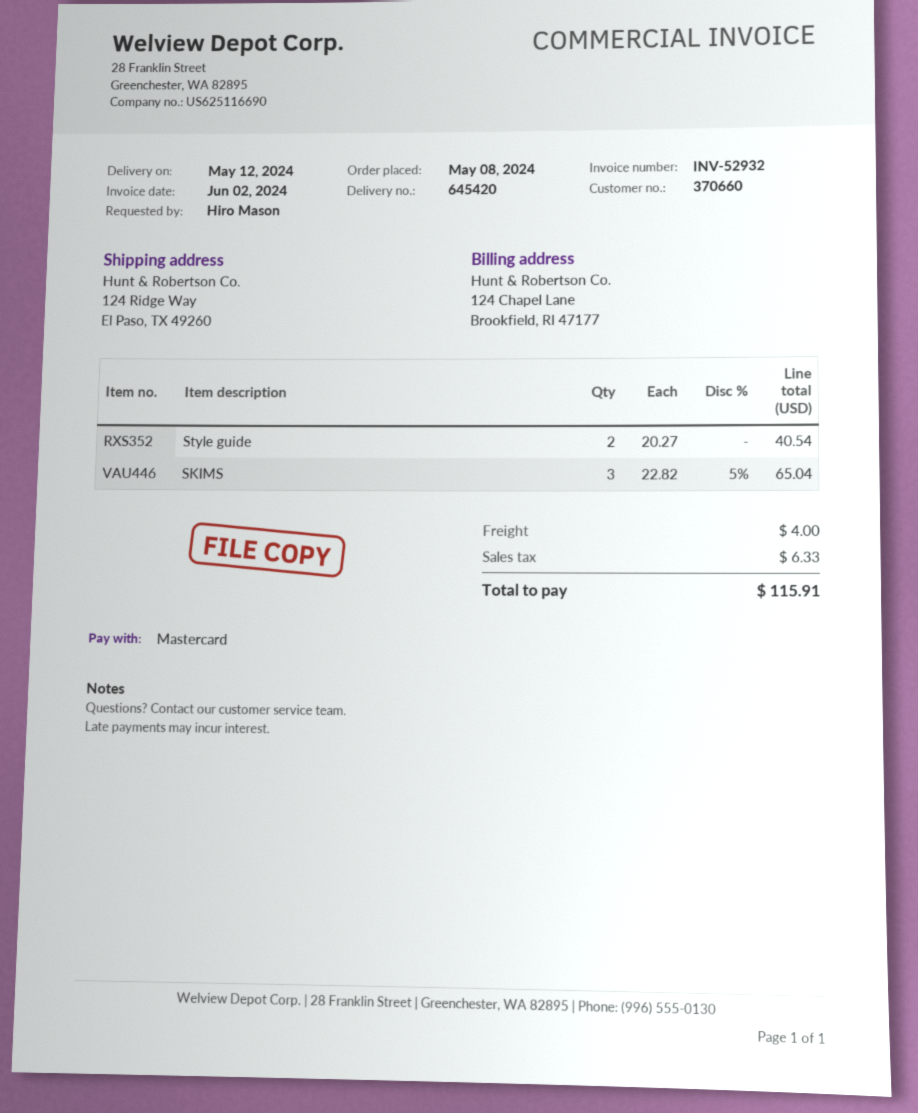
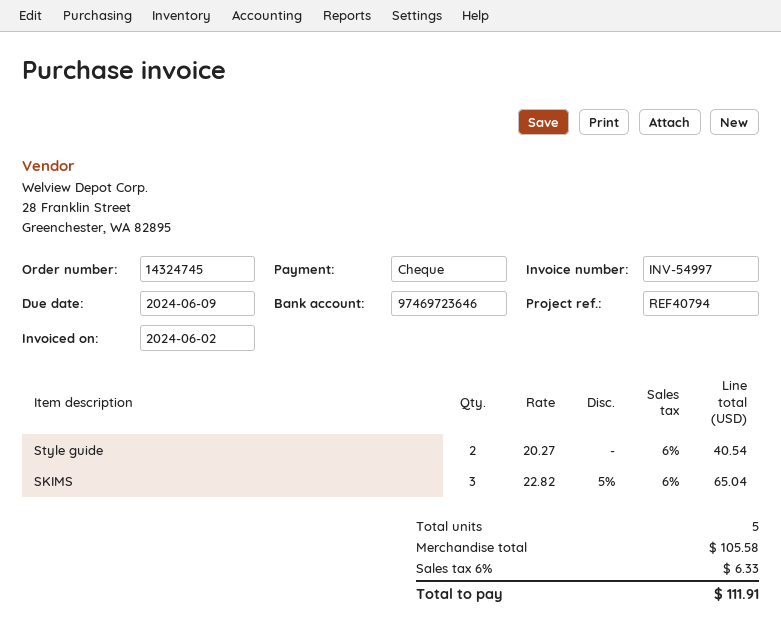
invoice number: INV-52932 -> INV-54997
payment method: Mastercard -> cheque
shipping: 4.00 -> none
total: 115.91 -> 111.91

